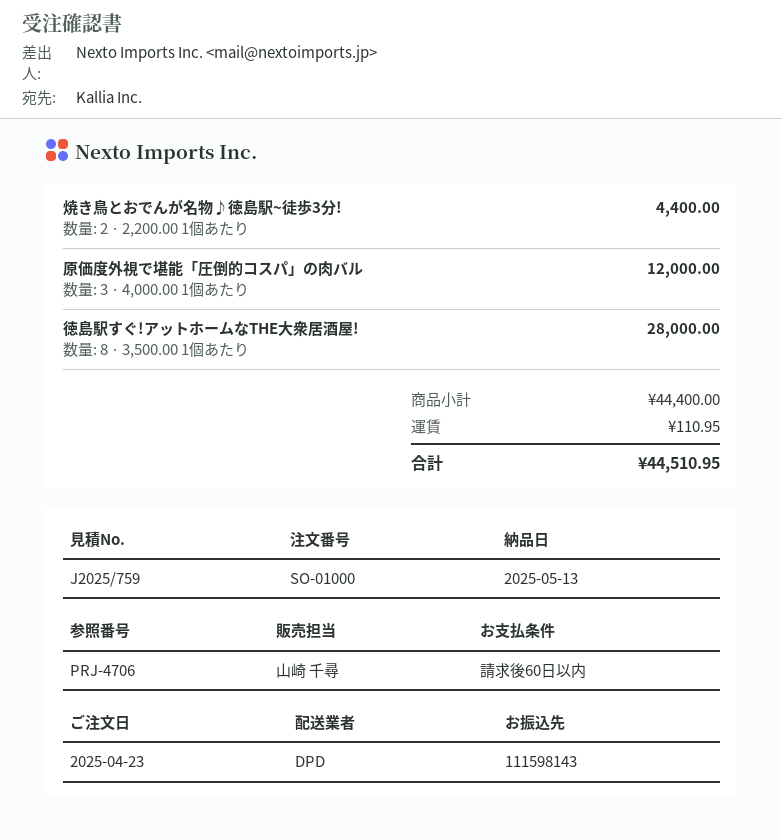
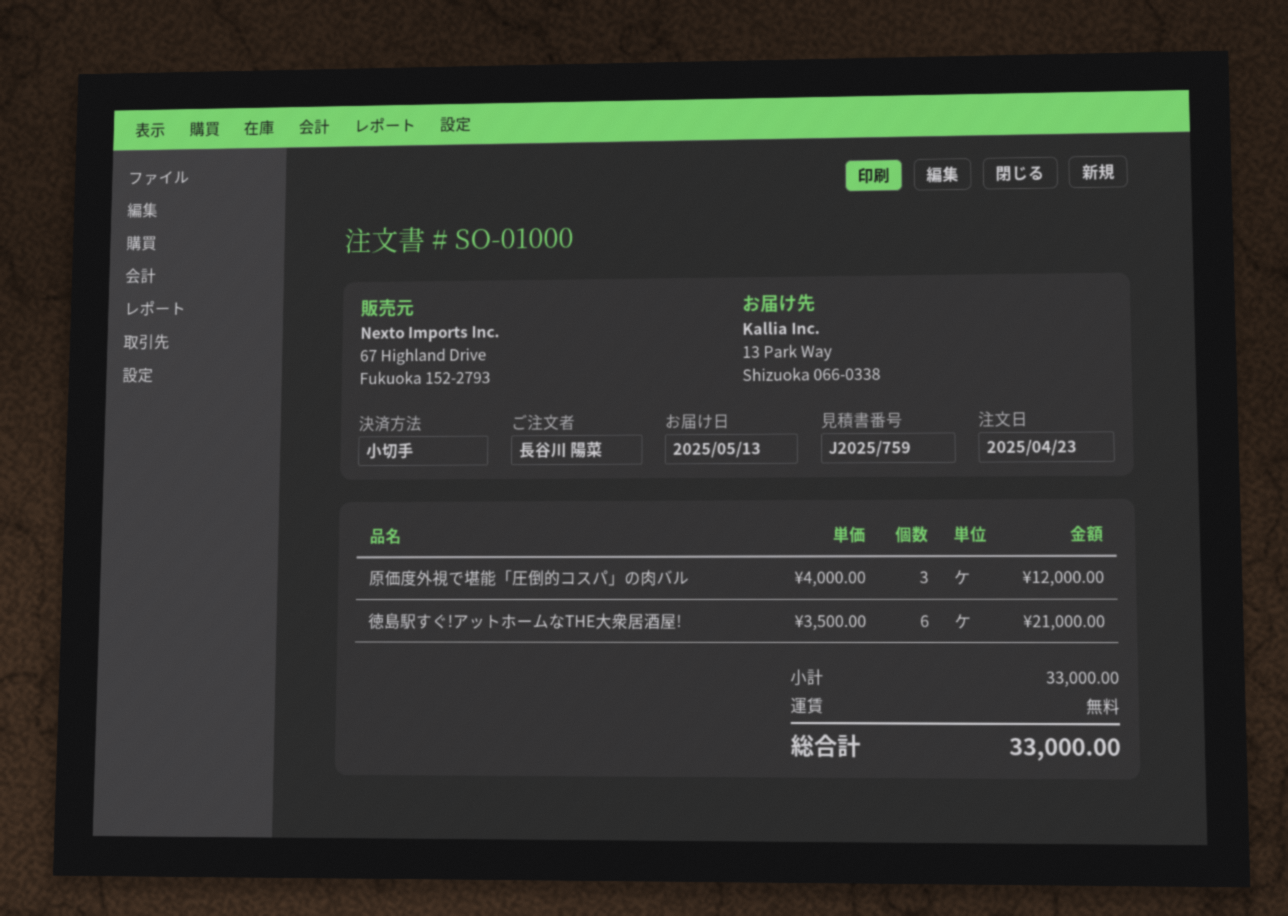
焼き鳥とおでんが名物♪徳島駅~徒歩3分!: 2 x 2200.00 = 4400.00 -> none
徳島駅すぐ!アットホームなTHE大衆居酒屋!: 8 x 3500.00 = 28000.00 -> 6 x 3500.00 = 21000.00
subtotal: 44400.00 -> 33000.00
shipping: 110.95 -> 0.00
total: 44510.95 -> 33000.00

